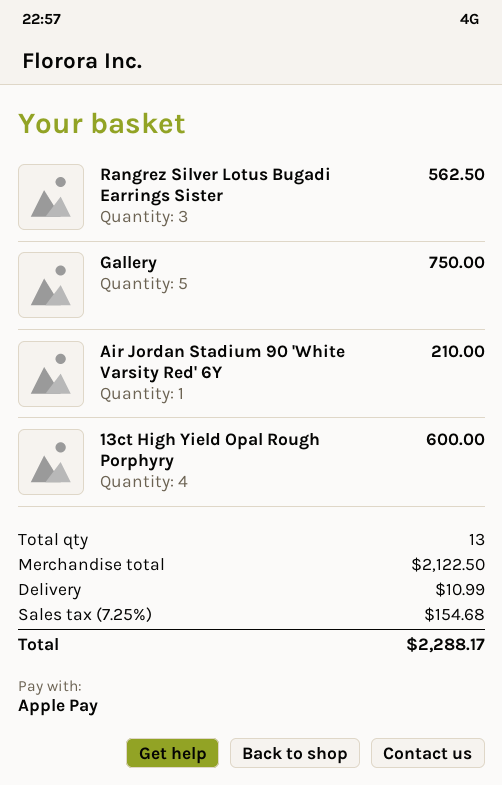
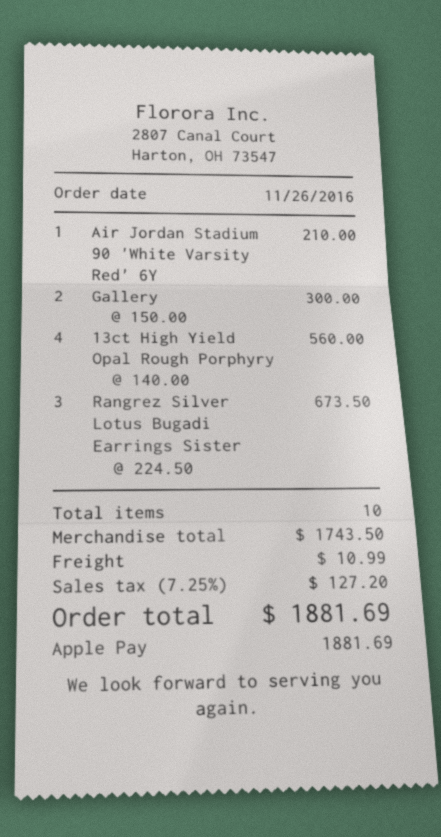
Rangrez Silver Lotus Bugadi Earrings Sister: 3 for 562.50 -> 3 for 673.50
Gallery: 5 for 750.00 -> 2 for 300.00
13ct High Yield Opal Rough Porphyry: 4 for 600.00 -> 4 for 560.00
total quantity: 13 -> 10
subtotal: 2122.50 -> 1743.50
tax: 7.25% = 154.68 -> 7.25% = 127.20
total: 2288.17 -> 1881.69

